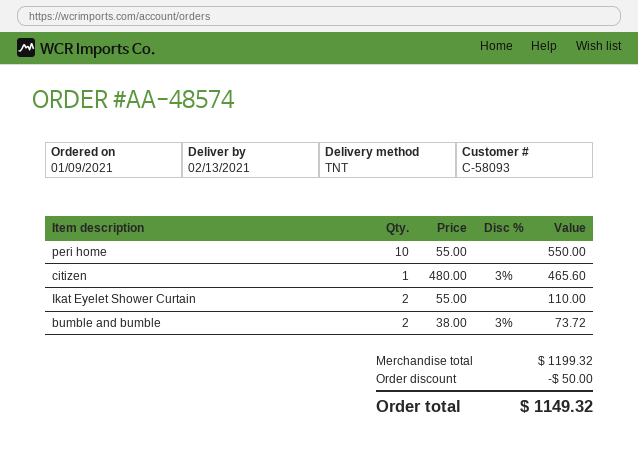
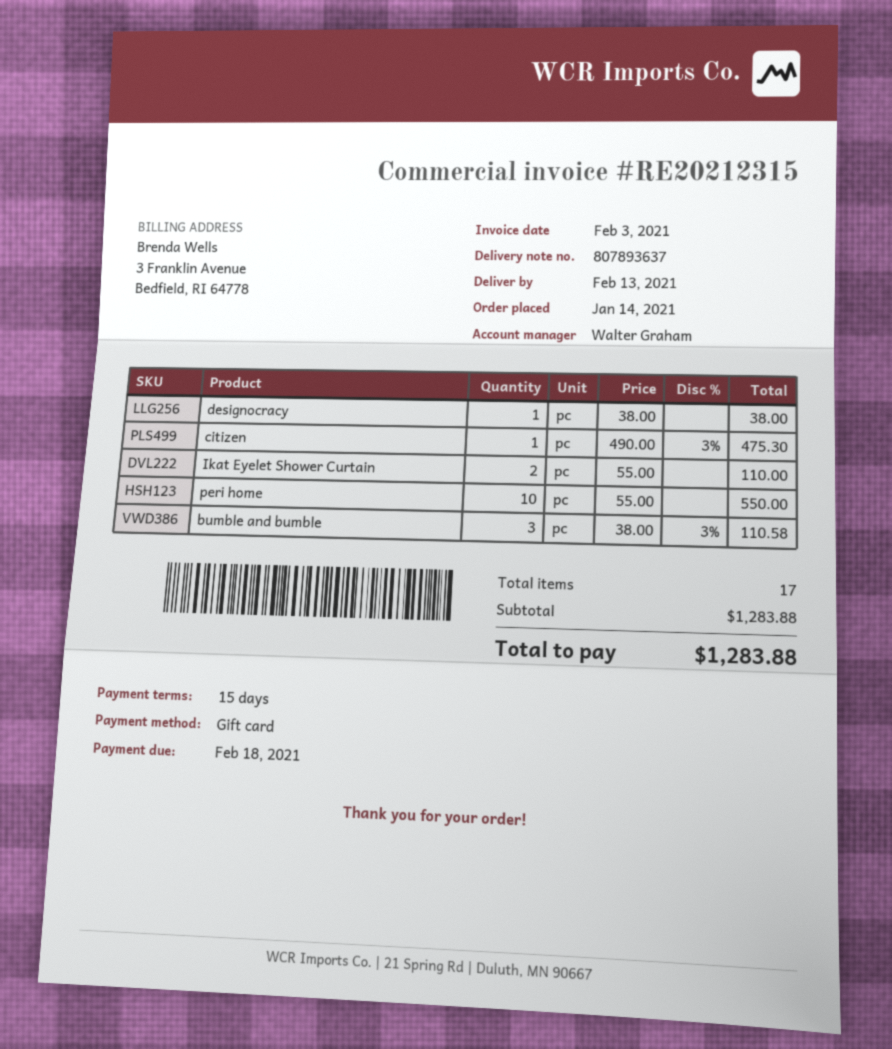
order date: 2021-01-09 -> 2021-01-14
citizen: 1 x 480.00 - 3% = 465.60 -> 1 x 490.00 - 3% = 475.30
bumble and bumble: 2 x 38.00 - 3% = 73.72 -> 3 x 38.00 - 3% = 110.58
designocracy: none -> 1 x 38.00 = 38.00
subtotal: 1199.32 -> 1283.88
discount: 50.00 -> none
total: 1149.32 -> 1283.88

